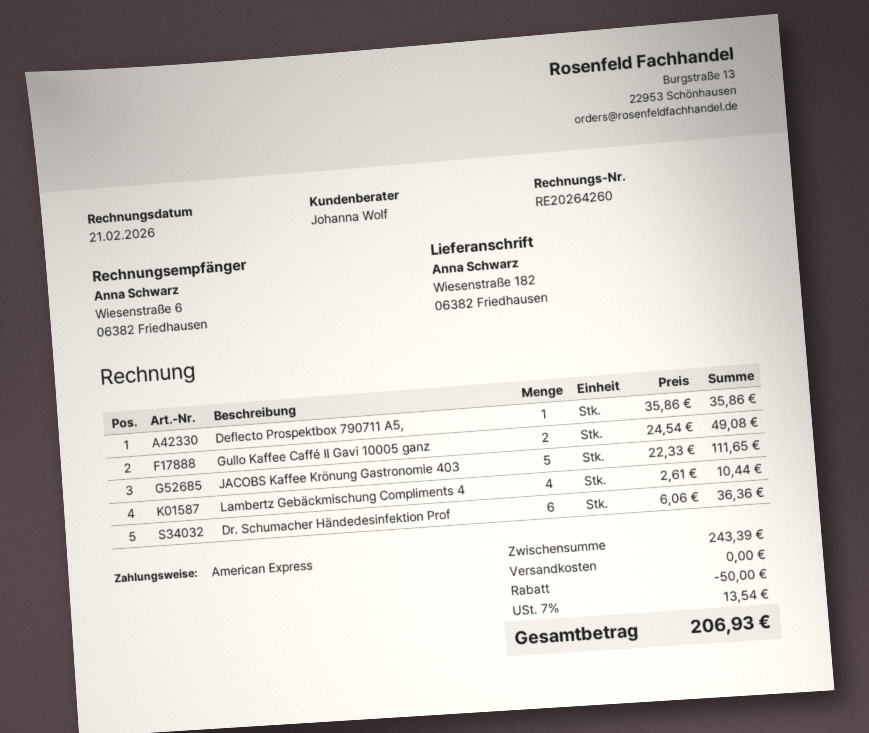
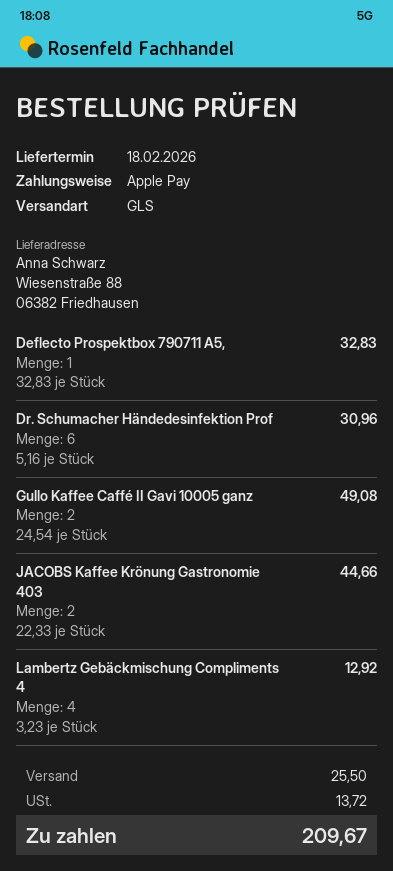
payment method: American Express -> Apple Pay
ship to: Wiesenstraße 182, 06382 Friedhausen -> Wiesenstraße 88, 06382 Friedhausen
Deflecto Prospektbox 790711 A5,: 1 x 35.86 = 35.86 -> 1 x 32.83 = 32.83
JACOBS Kaffee Krönung Gastronomie 403: 5 x 22.33 = 111.65 -> 2 x 22.33 = 44.66
Lambertz Gebäckmischung Compliments 4: 4 x 2.61 = 10.44 -> 4 x 3.23 = 12.92
Dr. Schumacher Händedesinfektion Prof: 6 x 6.06 = 36.36 -> 6 x 5.16 = 30.96
discount: 50.00 -> none
shipping: 0.00 -> 25.50
tax: 13.54 -> 13.72
total: 206.93 -> 209.67

